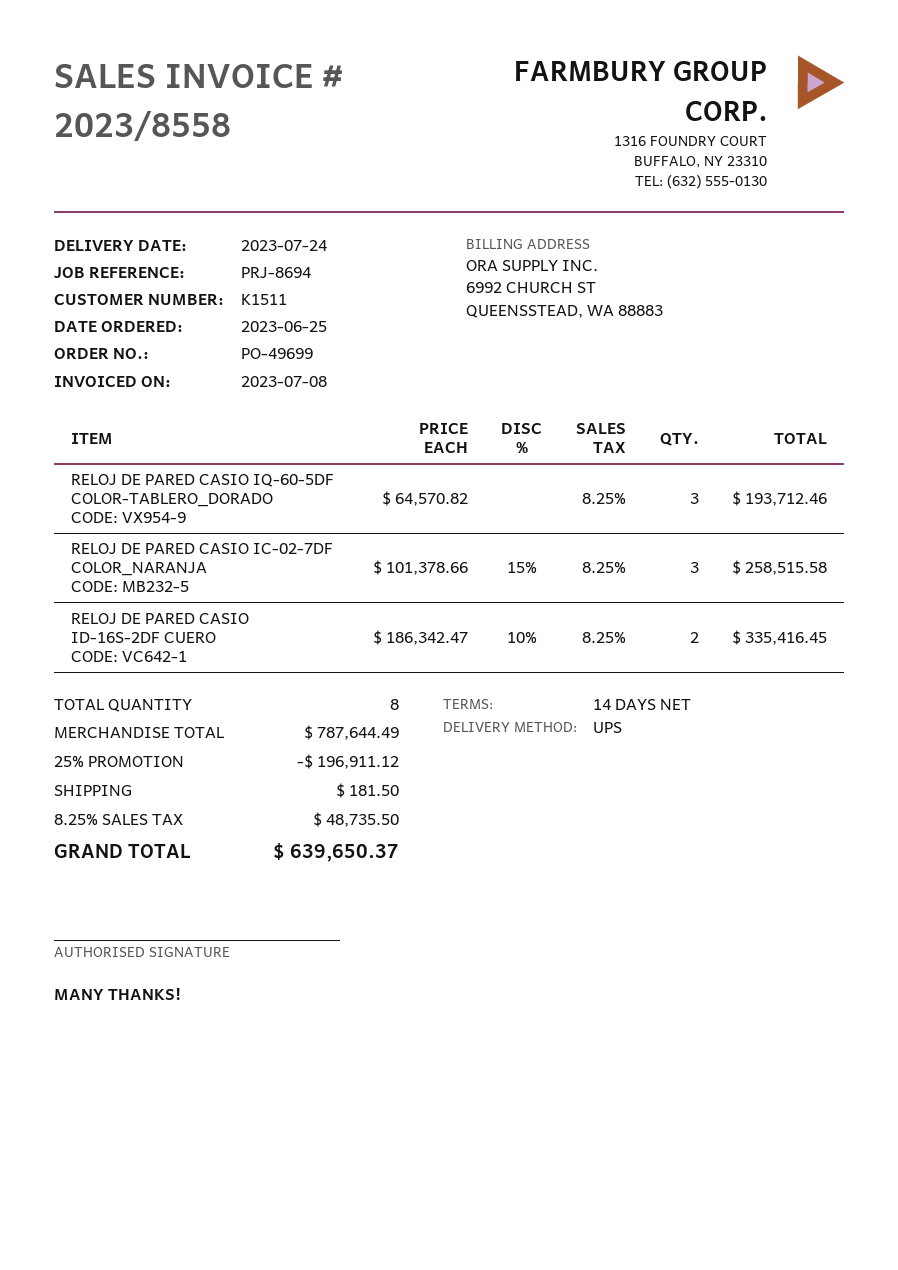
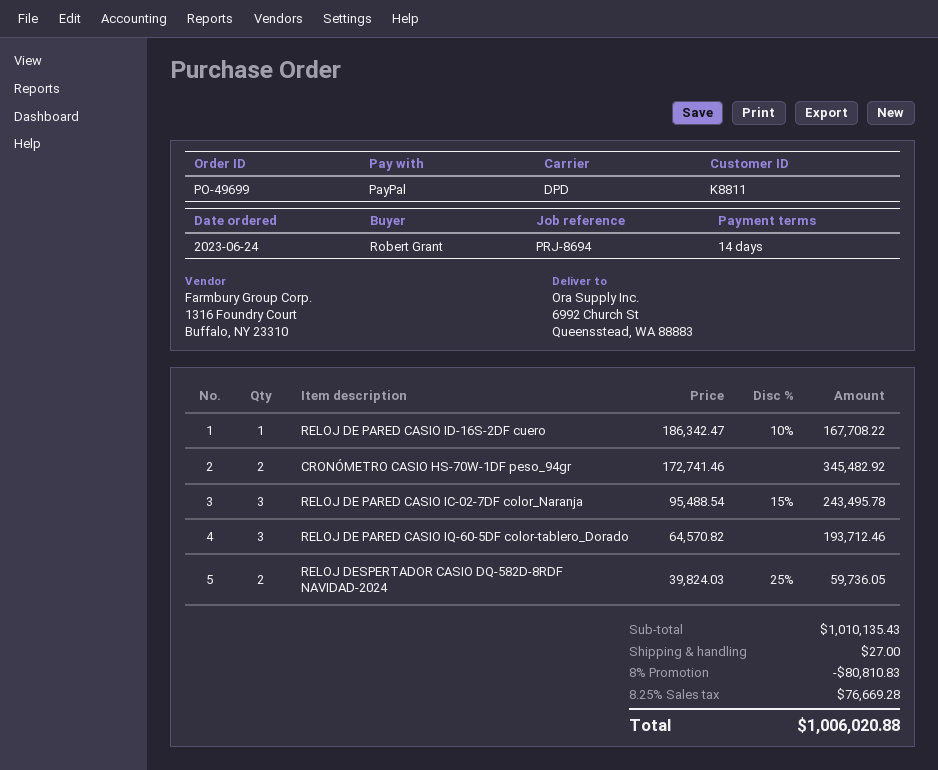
order date: 2023-06-25 -> 2023-06-24
customer number: K1511 -> K8811
shipping method: UPS -> DPD
RELOJ DE PARED CASIO IC-02-7DF COLOR_NARANJA: 3 x 101378.66 - 15% = 258515.58 -> 3 x 95488.54 - 15% = 243495.78
RELOJ DE PARED CASIO ID-16S-2DF CUERO: 2 x 186342.47 - 10% = 335416.45 -> 1 x 186342.47 - 10% = 167708.22
CRONÓMETRO CASIO HS-70W-1DF peso_94gr: none -> 2 x 172741.46 = 345482.92
RELOJ DESPERTADOR CASIO DQ-582D-8RDF NAVIDAD-2024: none -> 2 x 39824.03 - 25% = 59736.05
subtotal: 787644.49 -> 1010135.43
discount: 25% = 196911.12 -> 8% = 80810.83
shipping: 181.50 -> 27.00
tax: 8.25% = 48735.50 -> 8.25% = 76669.28
total: 639650.37 -> 1006020.88

